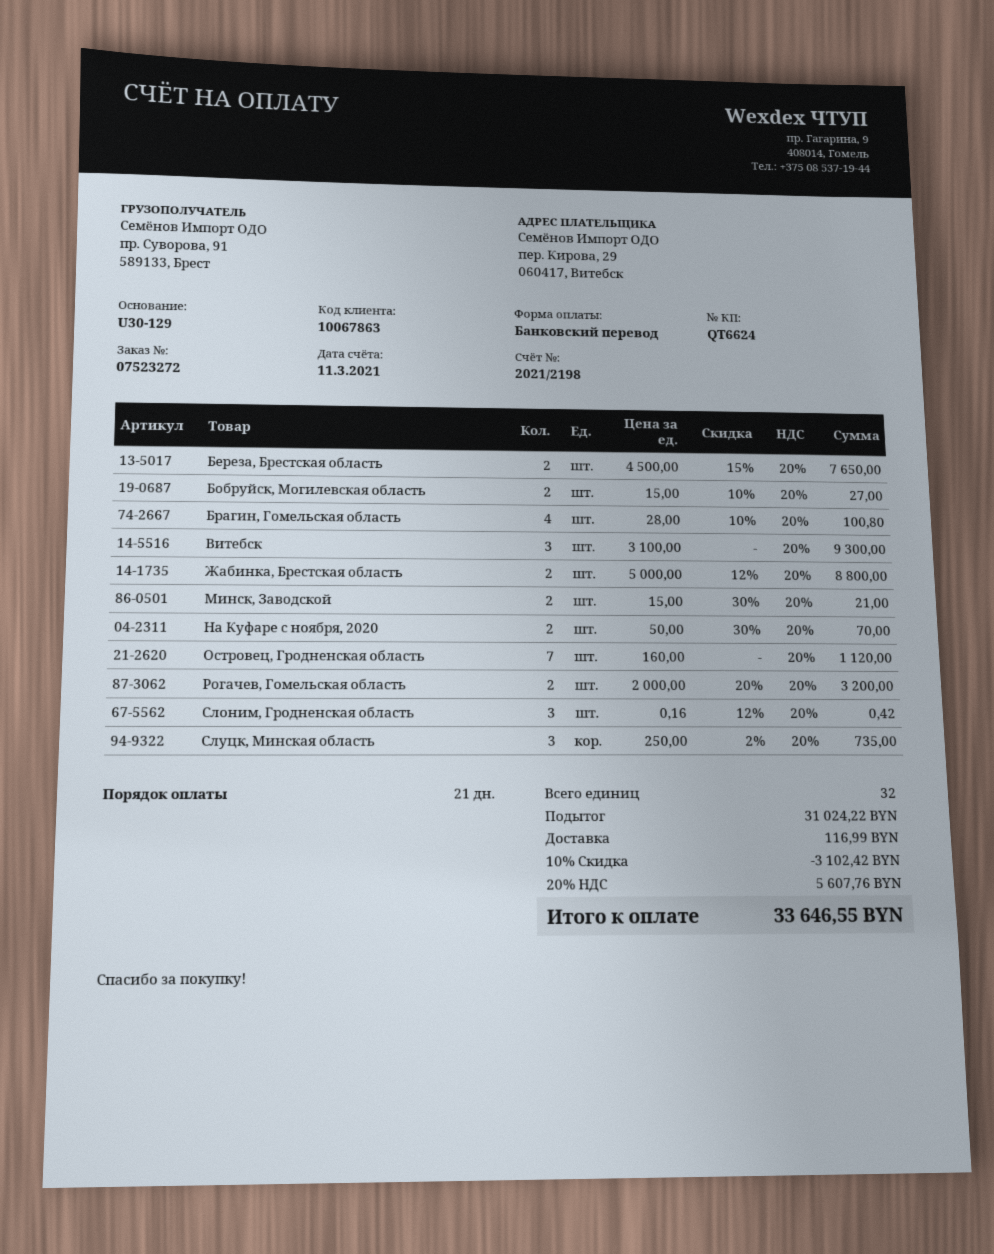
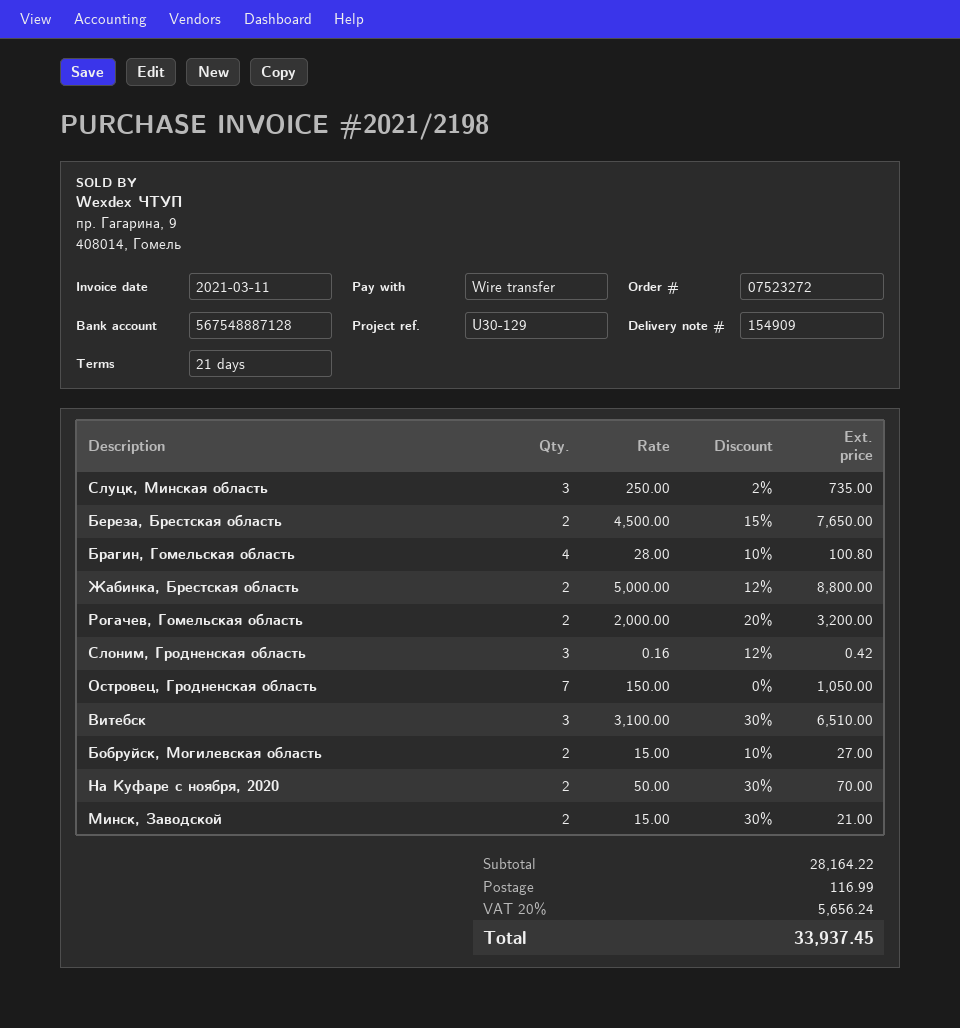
Витебск: 3 x 3100.00 = 9300.00 -> 3 x 3100.00 - 30% = 6510.00
Островец, Гродненская область: 7 x 160.00 = 1120.00 -> 7 x 150.00 = 1050.00
subtotal: 31024.22 -> 28164.22
discount: 10% = 3102.42 -> none
tax: 20% = 5607.76 -> 20% = 5656.24
total: 33646.55 -> 33937.45

